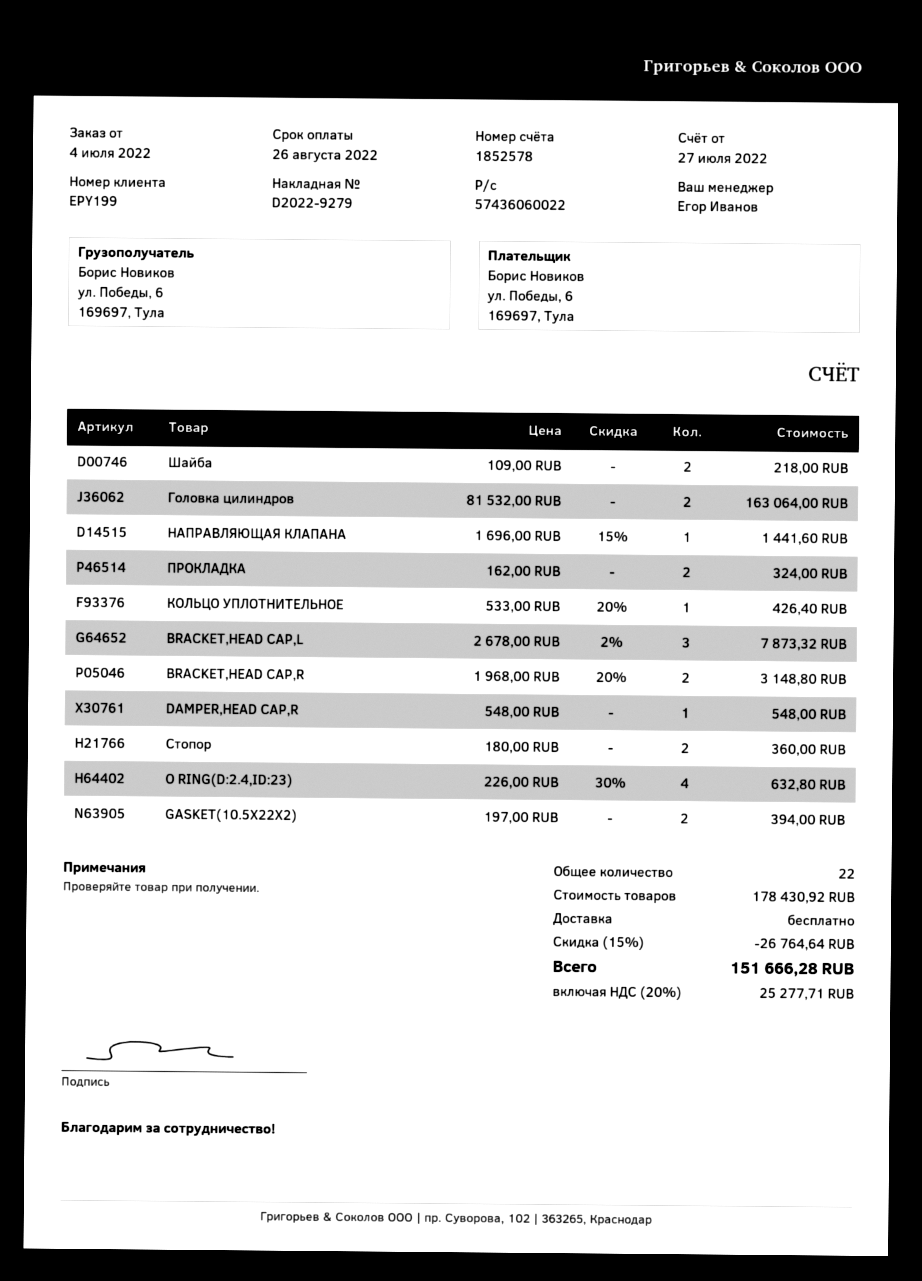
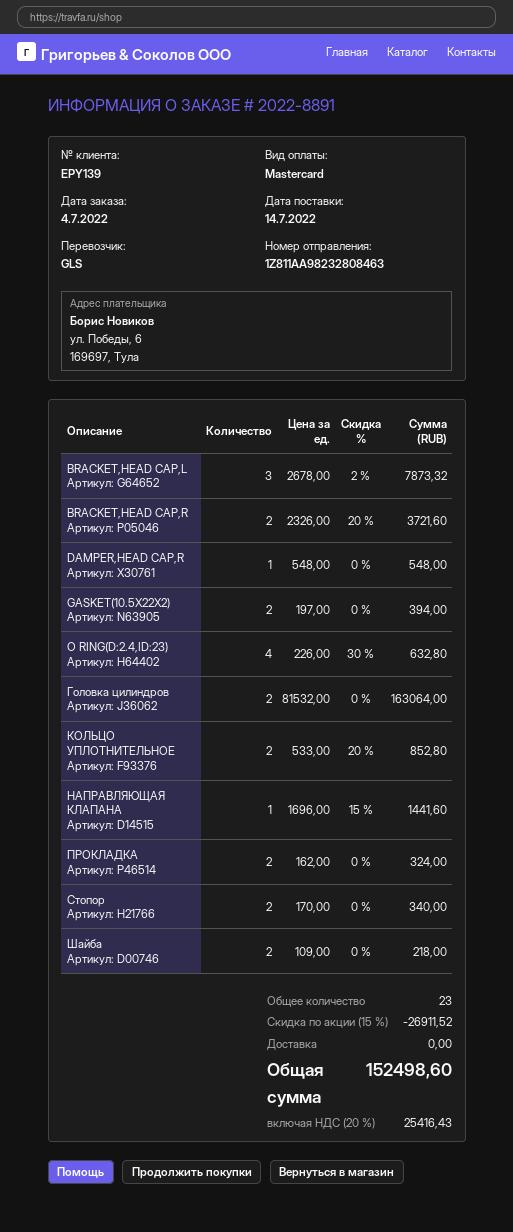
customer number: EPY199 -> EPY139
КОЛЬЦО УПЛОТНИТЕЛЬНОЕ: 1 x 533.00 - 20% = 426.40 -> 2 x 533.00 - 20% = 852.80
BRACKET,HEAD CAP,R: 2 x 1968.00 - 20% = 3148.80 -> 2 x 2326.00 - 20% = 3721.60
Стопор: 2 x 180.00 = 360.00 -> 2 x 170.00 = 340.00
total quantity: 22 -> 23
discount: 15% = 26764.64 -> 15% = 26911.52
tax: 20% = 25277.71 -> 20% = 25416.43
total: 151666.28 -> 152498.60

